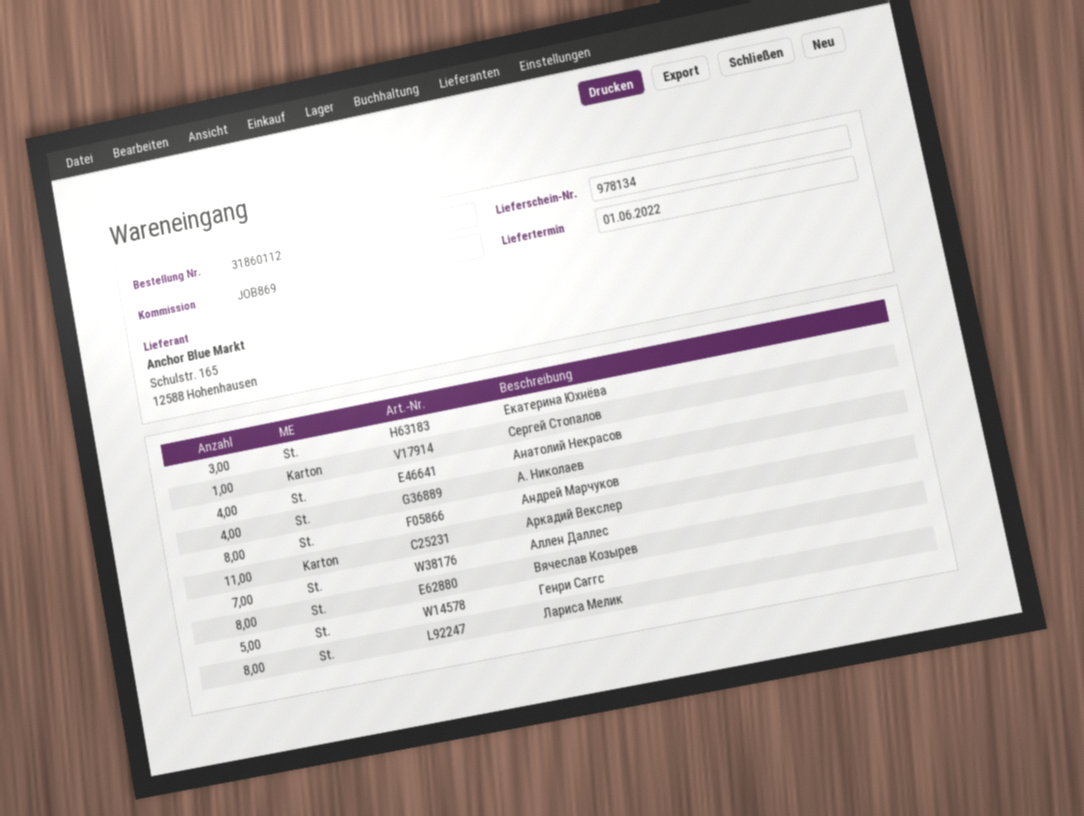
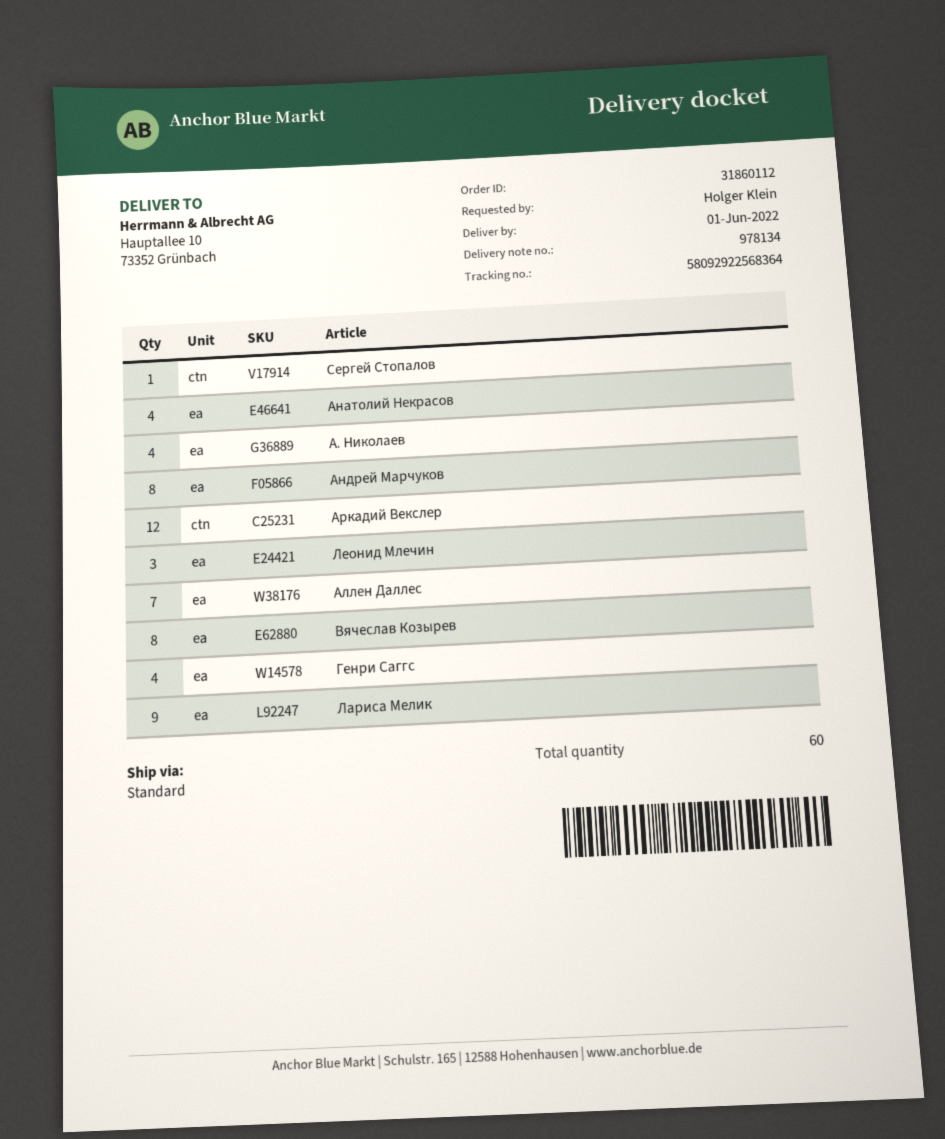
Екатерина Юхнёва: 3 -> none
Аркадий Векслер: 11 -> 12
Генри Саггс: 5 -> 4
Лариса Мелик: 8 -> 9
Леонид Млечин: none -> 3

